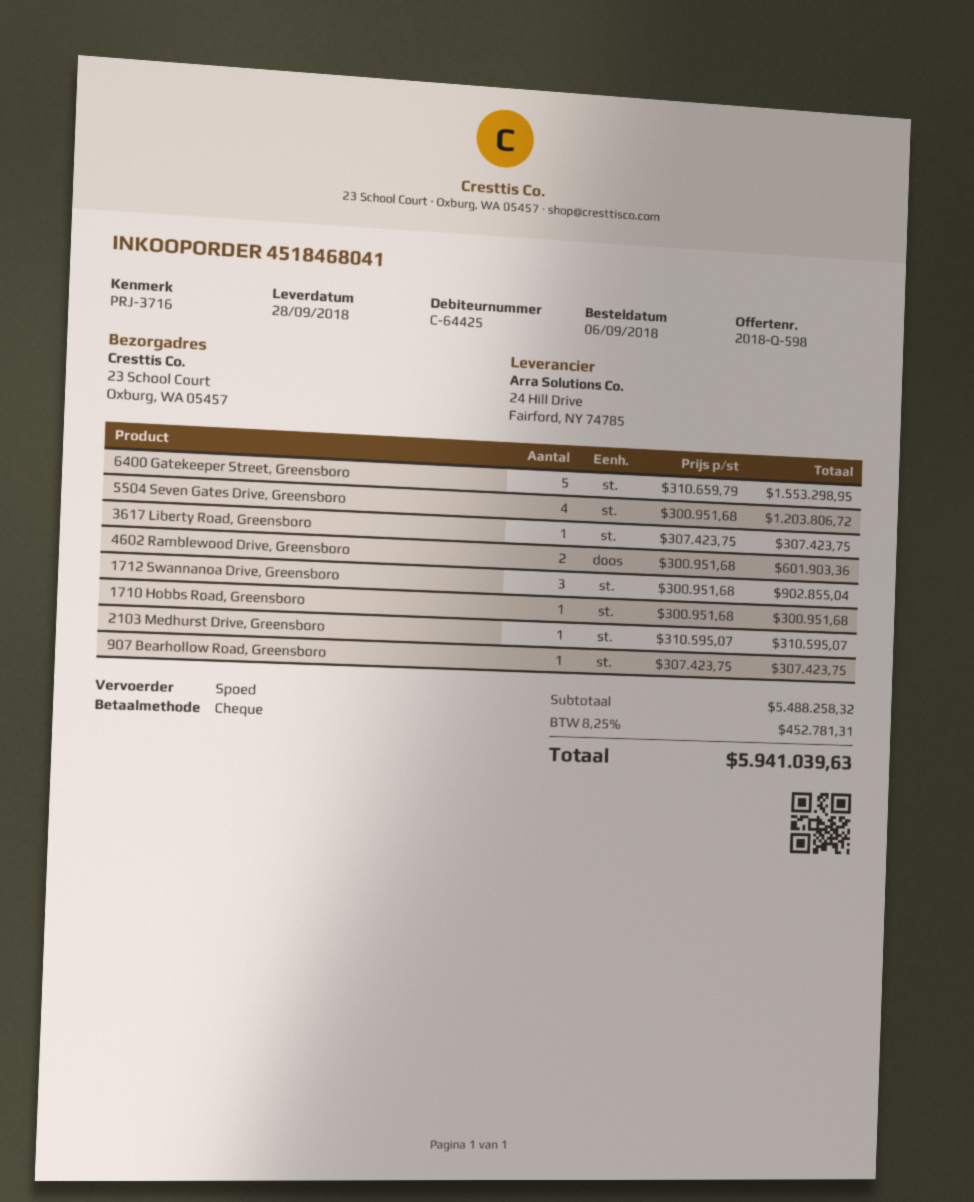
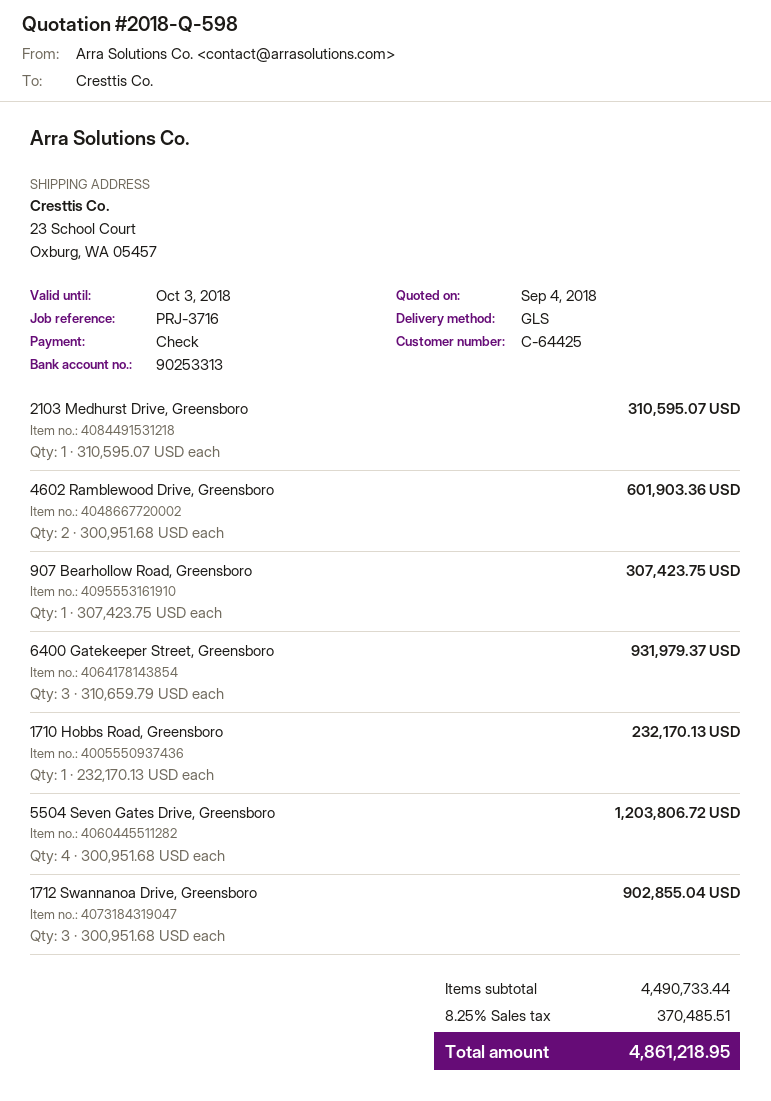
shipping method: express -> GLS
6400 Gatekeeper Street, Greensboro: 5 x 310659.79 = 1553298.95 -> 3 x 310659.79 = 931979.37
3617 Liberty Road, Greensboro: 1 x 307423.75 = 307423.75 -> none
1710 Hobbs Road, Greensboro: 1 x 300951.68 = 300951.68 -> 1 x 232170.13 = 232170.13
subtotal: 5488258.32 -> 4490733.44
tax: 8.25% = 452781.31 -> 8.25% = 370485.51
total: 5941039.63 -> 4861218.95

